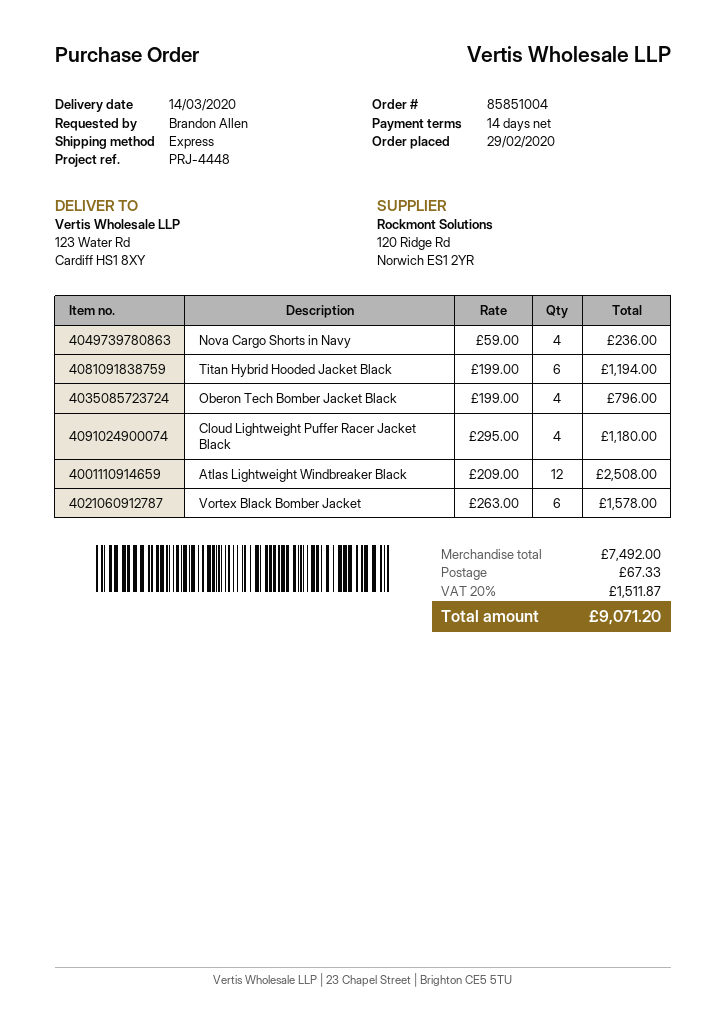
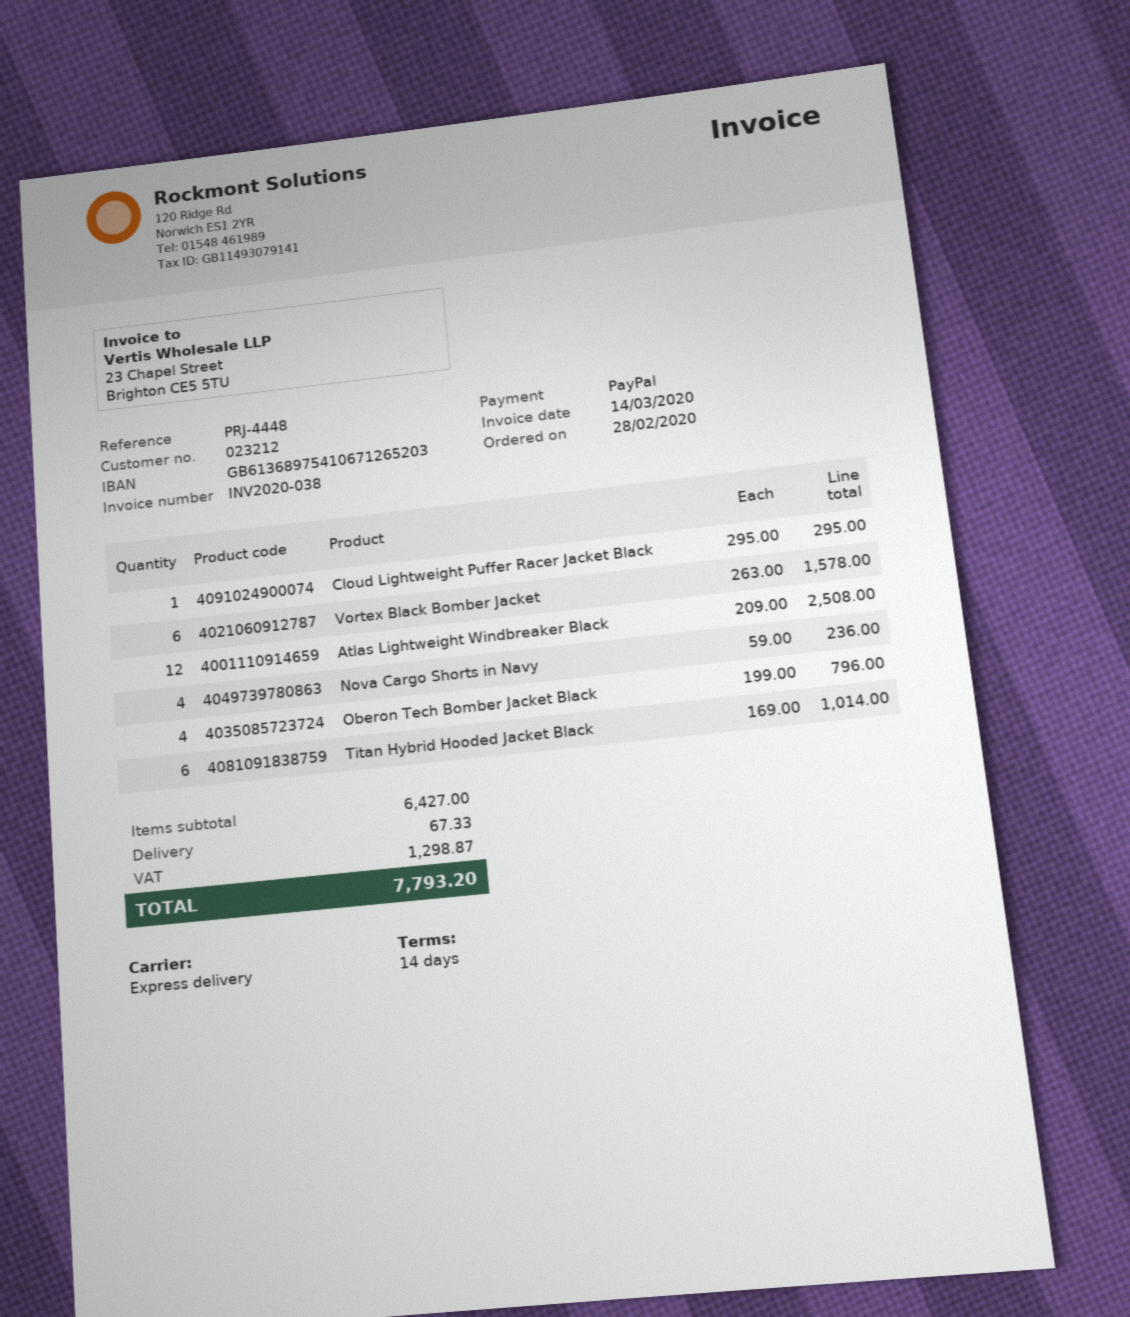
order date: 2020-02-29 -> 2020-02-28
Titan Hybrid Hooded Jacket Black: 6 x 199.00 = 1194.00 -> 6 x 169.00 = 1014.00
Cloud Lightweight Puffer Racer Jacket Black: 4 x 295.00 = 1180.00 -> 1 x 295.00 = 295.00
subtotal: 7492.00 -> 6427.00
tax: 1511.87 -> 1298.87
total: 9071.20 -> 7793.20

